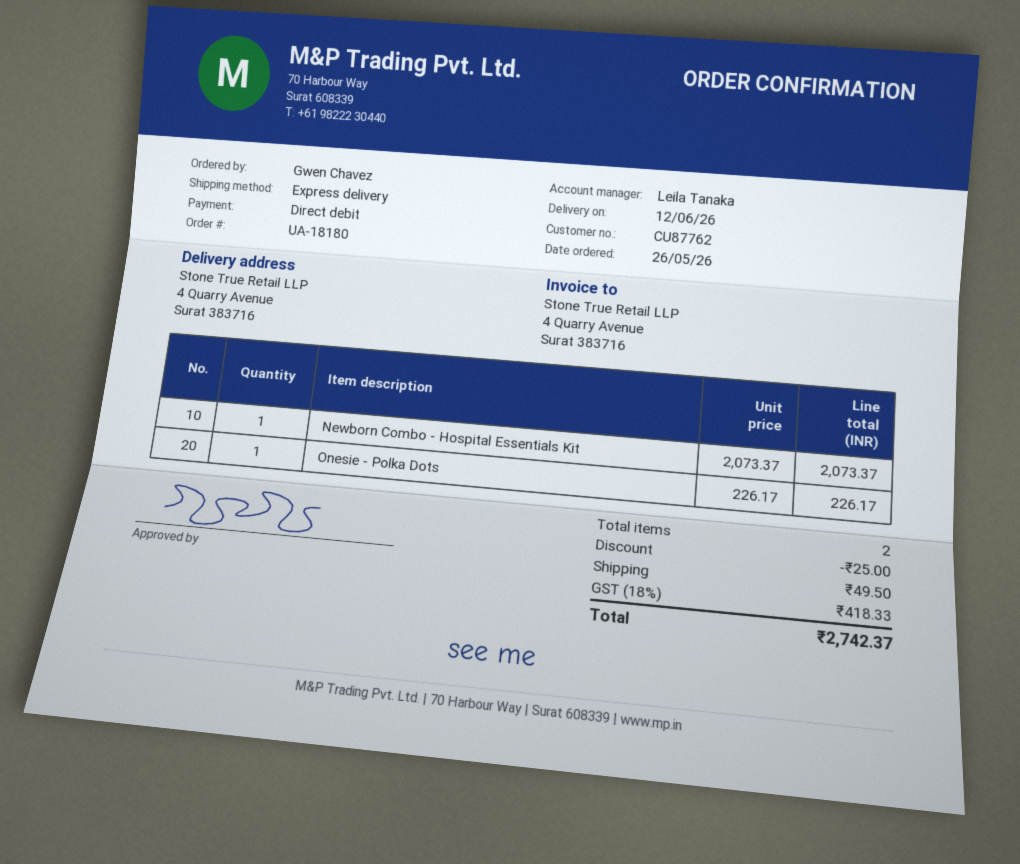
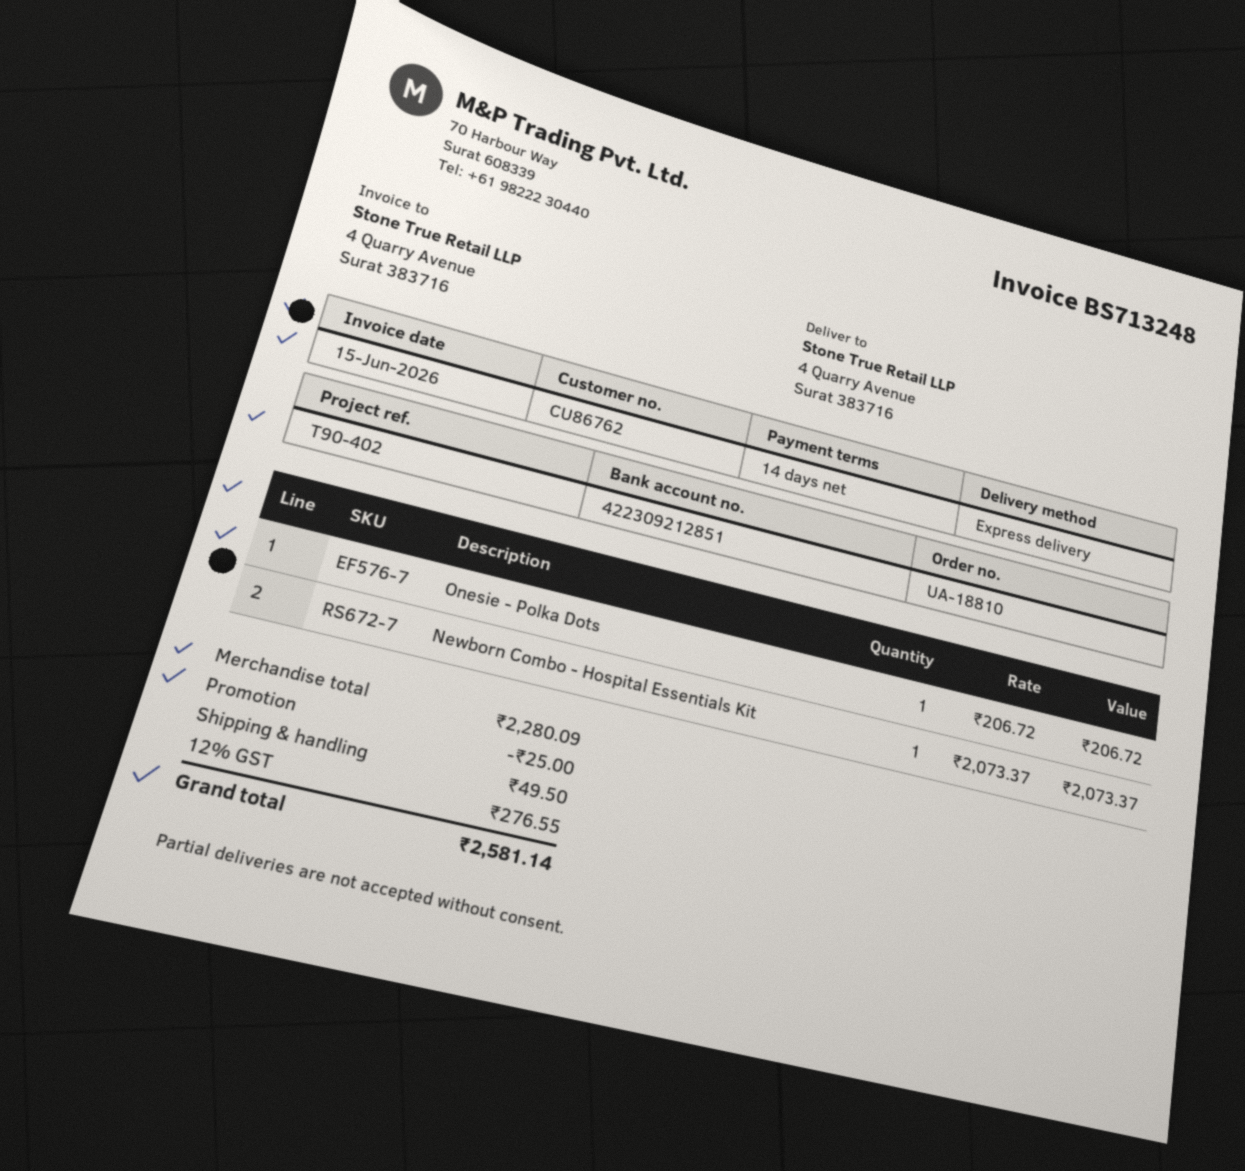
order number: UA-18180 -> UA-18810
customer number: CU87762 -> CU86762
Onesie - Polka Dots: 1 x 226.17 = 226.17 -> 1 x 206.72 = 206.72
tax: 18% = 418.33 -> 12% = 276.55
total: 2742.37 -> 2581.14

